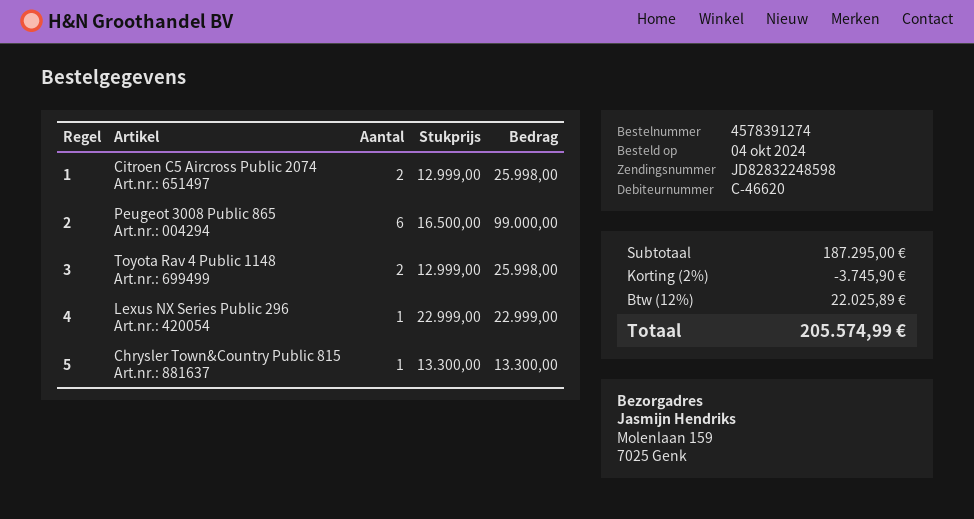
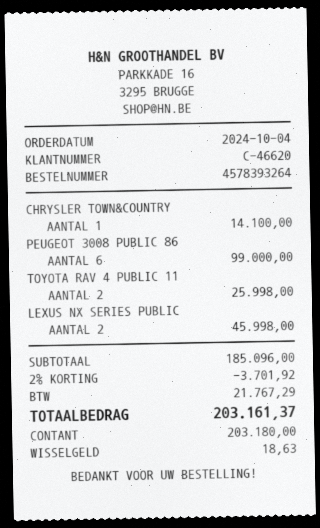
order number: 4578391274 -> 4578393264
Citroen C5 Aircross Public 2074: 2 for 25998.00 -> none
Lexus NX Series Public 296: 1 for 22999.00 -> 2 for 45998.00
Chrysler Town&Country Public 815: 1 for 13300.00 -> 1 for 14100.00
subtotal: 187295.00 -> 185096.00
discount: 2% = 3745.90 -> 2% = 3701.92
tax: 22025.89 -> 21767.29
total: 205574.99 -> 203161.37

